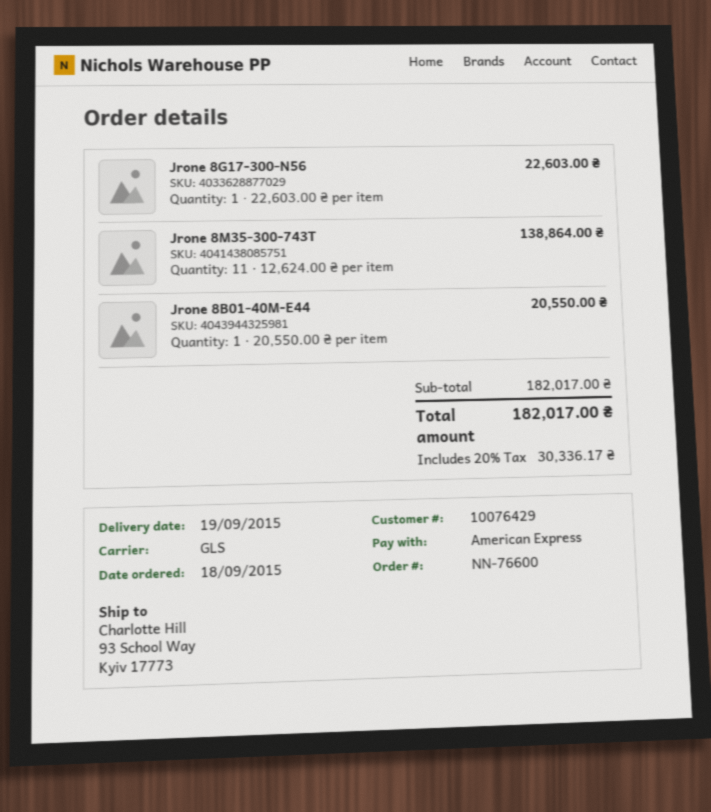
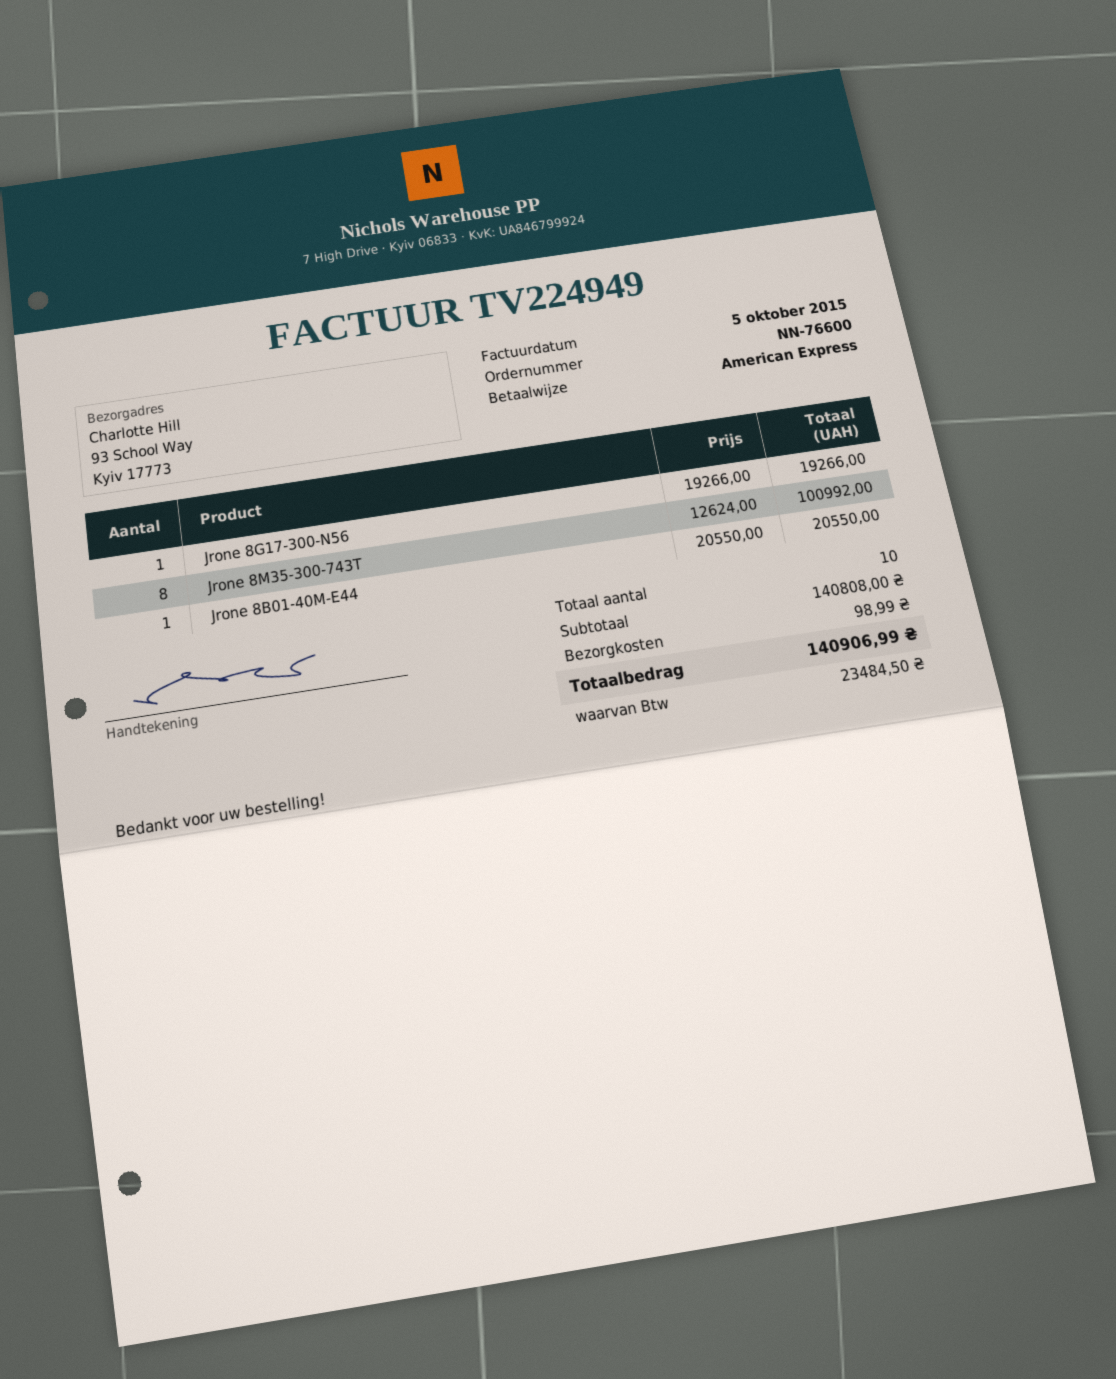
Jrone 8G17-300-N56: 1 x 22603.00 = 22603.00 -> 1 x 19266.00 = 19266.00
Jrone 8M35-300-743T: 11 x 12624.00 = 138864.00 -> 8 x 12624.00 = 100992.00
subtotal: 182017.00 -> 140808.00
shipping: none -> 98.99
tax: 30336.17 -> 23484.50
total: 182017.00 -> 140906.99

